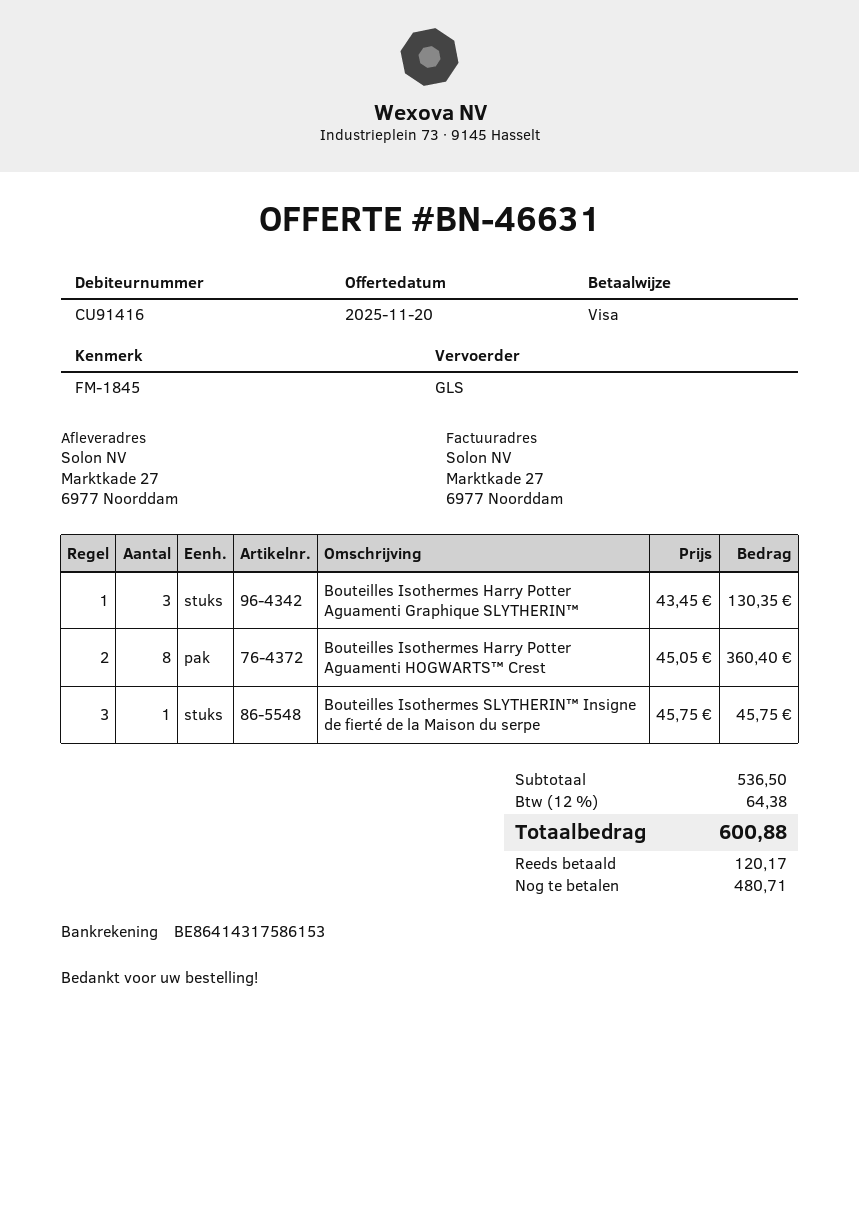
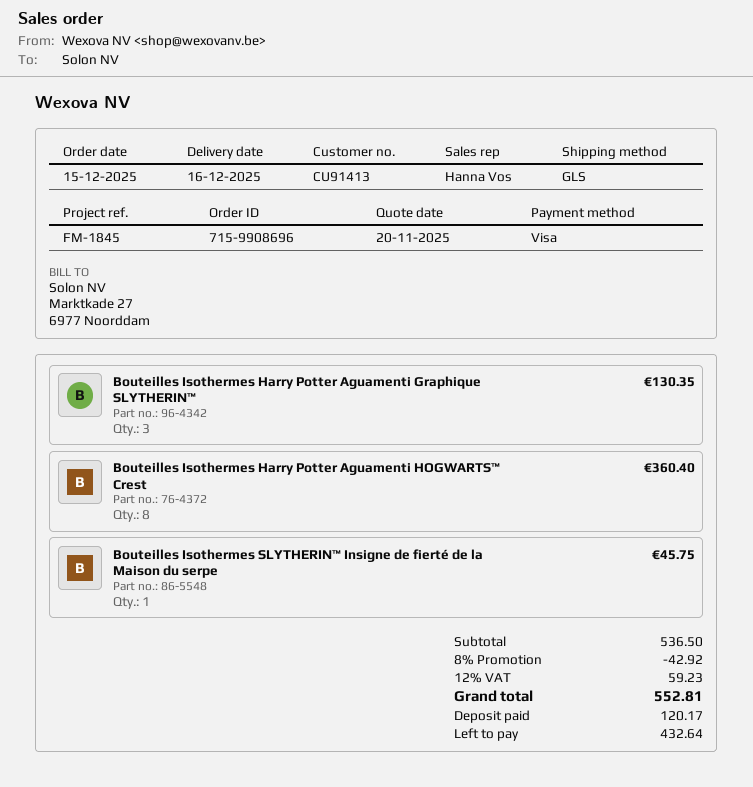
customer number: CU91416 -> CU91413
discount: none -> 8% = 42.92
tax: 12% = 64.38 -> 12% = 59.23
total: 600.88 -> 552.81
balance: 480.71 -> 432.64

